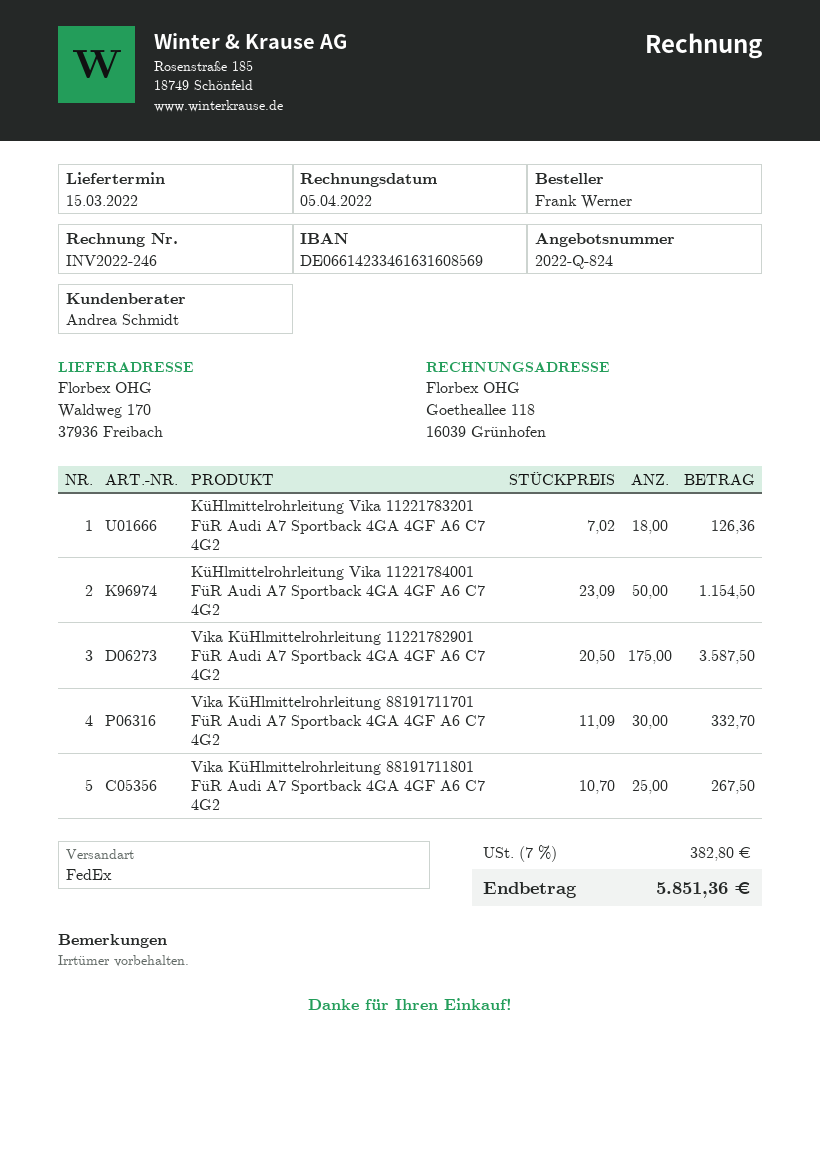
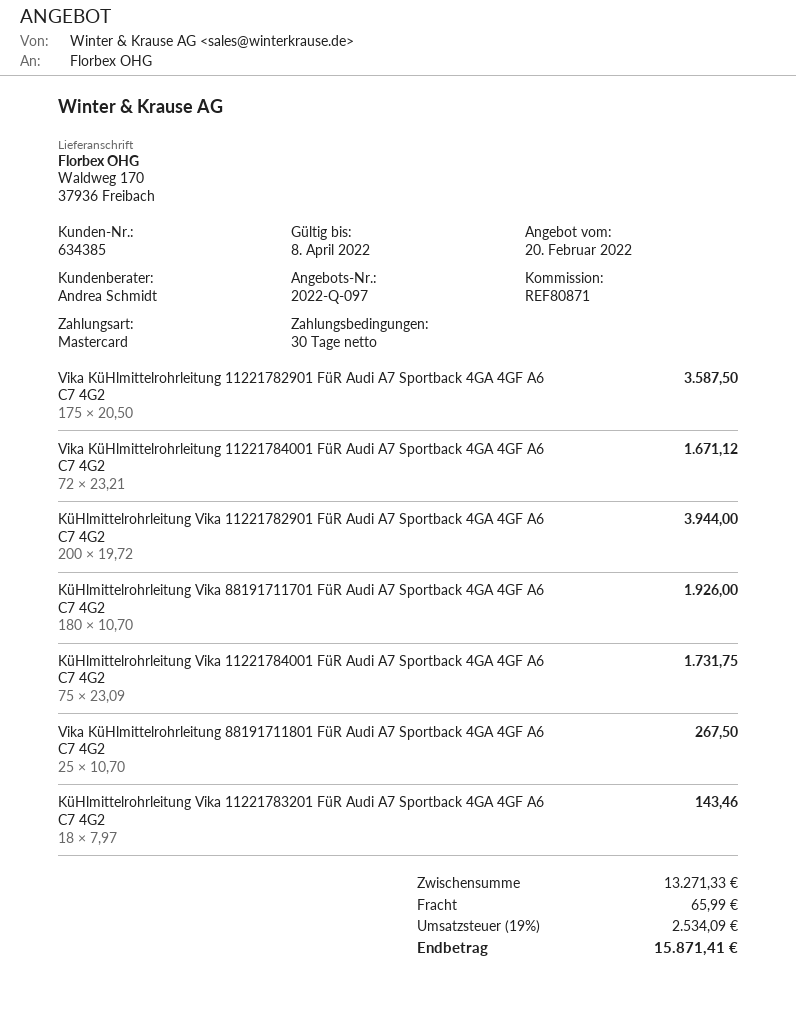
quote number: 2022-Q-824 -> 2022-Q-097
KüHlmittelrohrleitung Vika 11221783201 FüR Audi A7 Sportback 4GA 4GF A6 C7 4G2: 18 x 7.02 = 126.36 -> 18 x 7.97 = 143.46
KüHlmittelrohrleitung Vika 11221784001 FüR Audi A7 Sportback 4GA 4GF A6 C7 4G2: 50 x 23.09 = 1154.50 -> 75 x 23.09 = 1731.75
Vika KüHlmittelrohrleitung 88191711701 FüR Audi A7 Sportback 4GA 4GF A6 C7 4G2: 30 x 11.09 = 332.70 -> none
Vika KüHlmittelrohrleitung 11221784001 FüR Audi A7 Sportback 4GA 4GF A6 C7 4G2: none -> 72 x 23.21 = 1671.12
KüHlmittelrohrleitung Vika 11221782901 FüR Audi A7 Sportback 4GA 4GF A6 C7 4G2: none -> 200 x 19.72 = 3944.00
KüHlmittelrohrleitung Vika 88191711701 FüR Audi A7 Sportback 4GA 4GF A6 C7 4G2: none -> 180 x 10.70 = 1926.00
shipping: none -> 65.99
tax: 7% = 382.80 -> 19% = 2534.09
total: 5851.36 -> 15871.41

